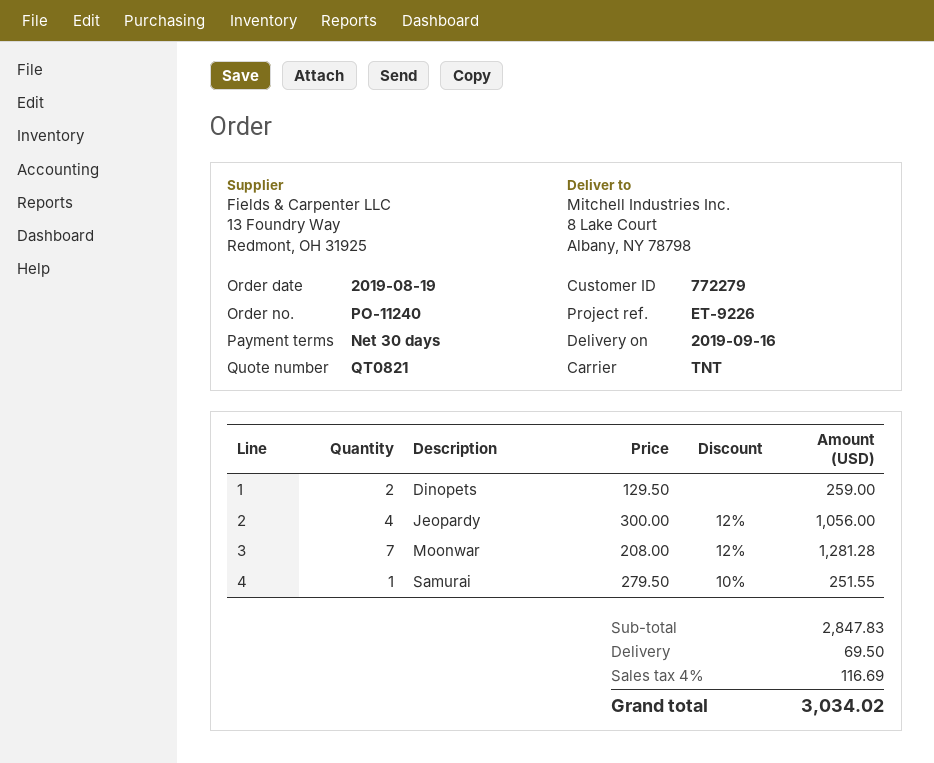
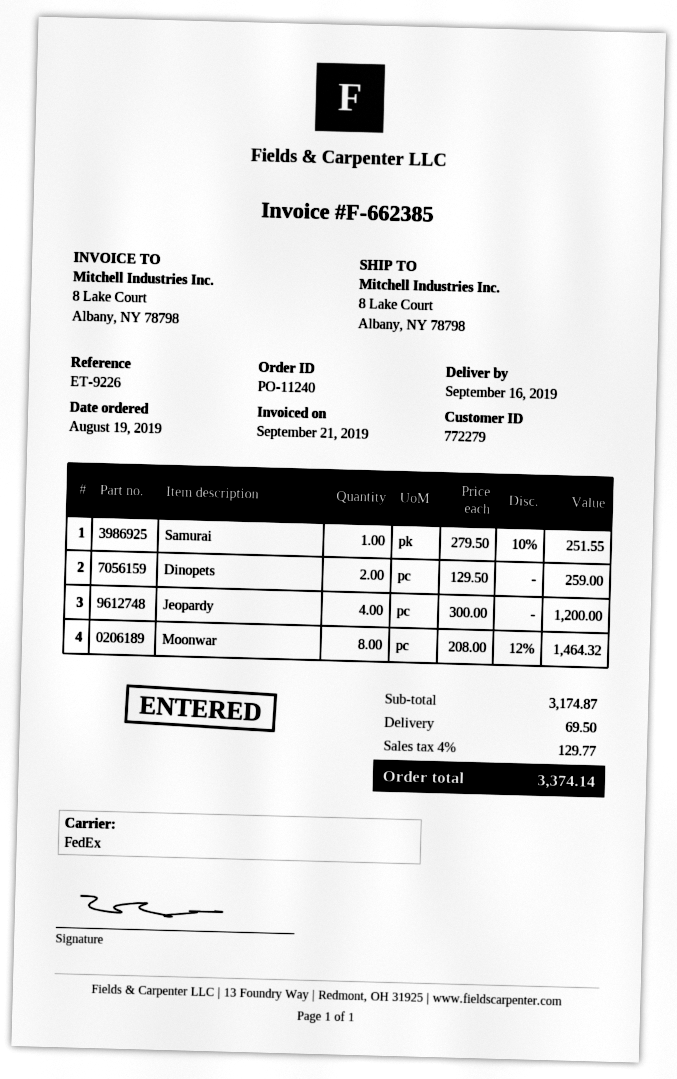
shipping method: TNT -> FedEx
Jeopardy: 4 x 300.00 - 12% = 1056.00 -> 4 x 300.00 = 1200.00
Moonwar: 7 x 208.00 - 12% = 1281.28 -> 8 x 208.00 - 12% = 1464.32
subtotal: 2847.83 -> 3174.87
tax: 4% = 116.69 -> 4% = 129.77
total: 3034.02 -> 3374.14

